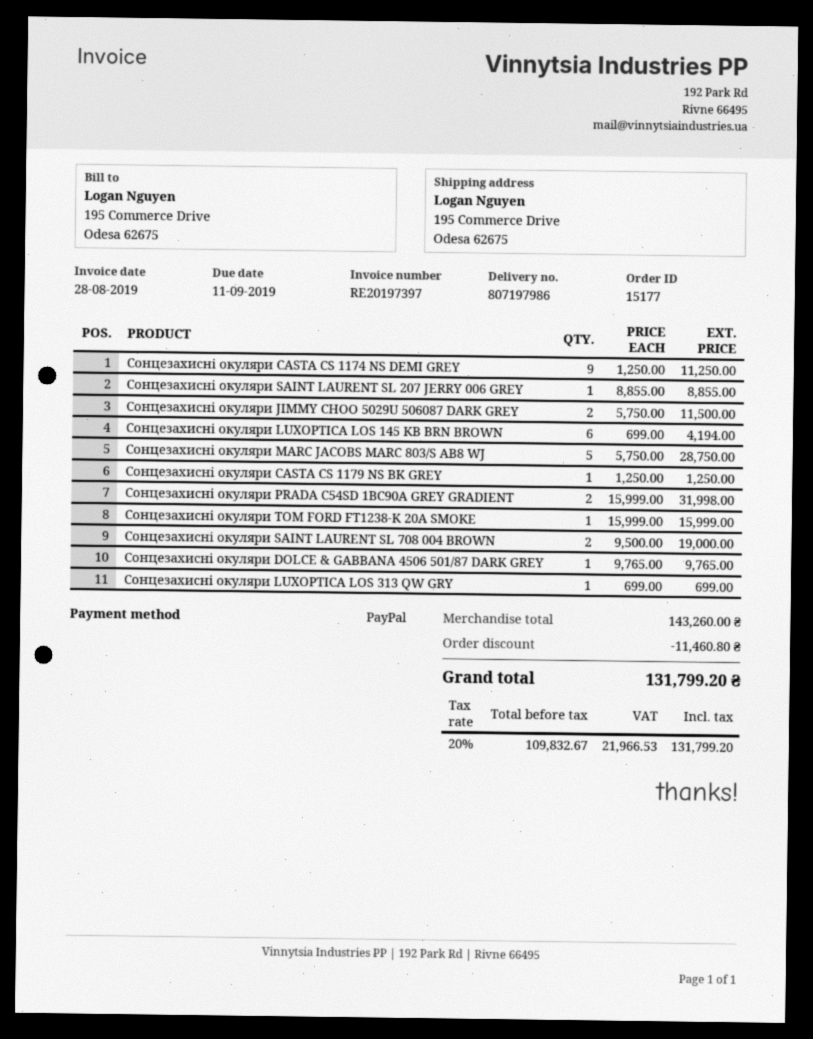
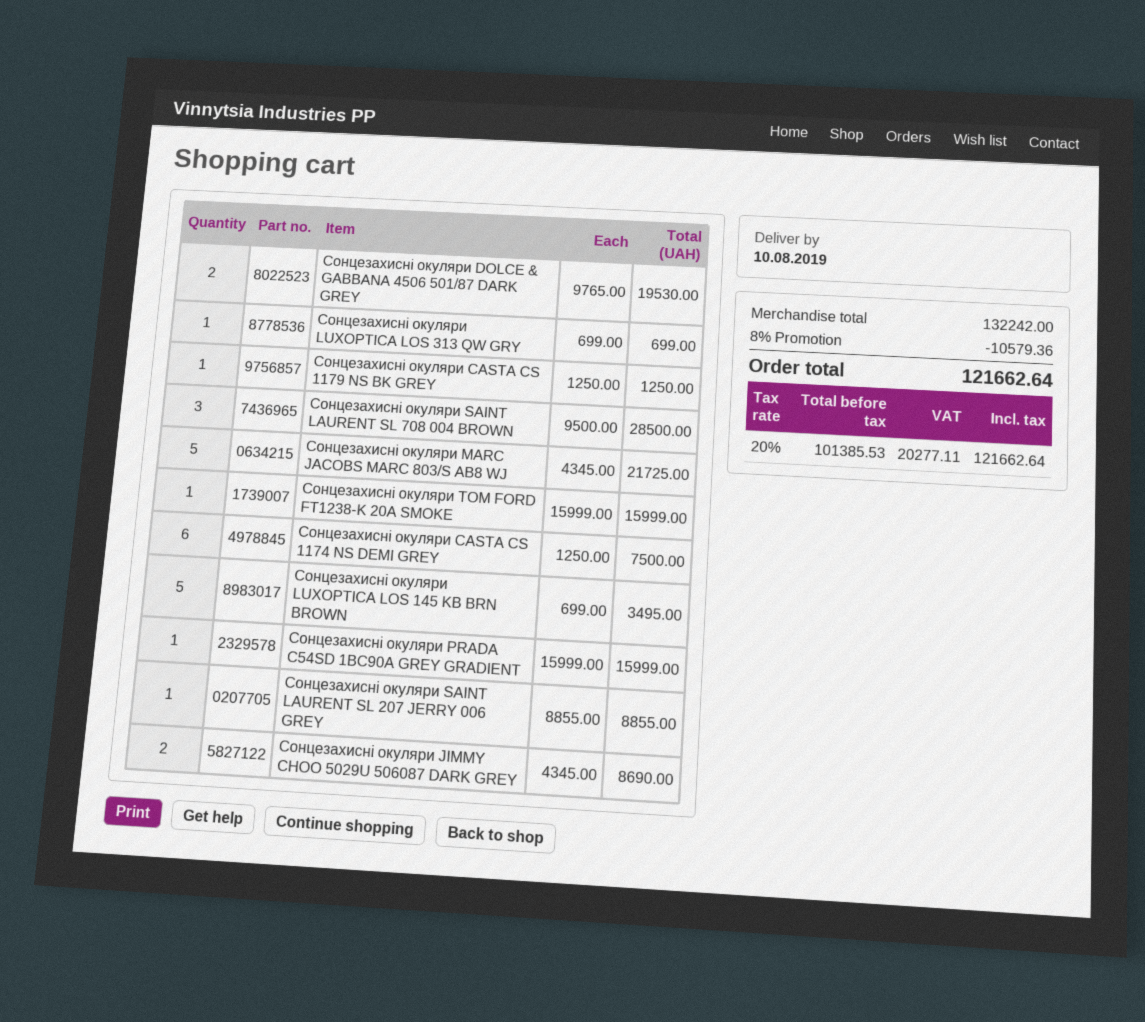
Сонцезахисні окуляри CASTA CS 1174 NS DEMI GREY: 9 x 1250.00 = 11250.00 -> 6 x 1250.00 = 7500.00
Сонцезахисні окуляри JIMMY CHOO 5029U 506087 DARK GREY: 2 x 5750.00 = 11500.00 -> 2 x 4345.00 = 8690.00
Сонцезахисні окуляри LUXOPTICA LOS 145 KB BRN BROWN: 6 x 699.00 = 4194.00 -> 5 x 699.00 = 3495.00
Сонцезахисні окуляри MARC JACOBS MARC 803/S AB8 WJ: 5 x 5750.00 = 28750.00 -> 5 x 4345.00 = 21725.00
Сонцезахисні окуляри PRADA C54SD 1BC90A GREY GRADIENT: 2 x 15999.00 = 31998.00 -> 1 x 15999.00 = 15999.00
Сонцезахисні окуляри SAINT LAURENT SL 708 004 BROWN: 2 x 9500.00 = 19000.00 -> 3 x 9500.00 = 28500.00
Сонцезахисні окуляри DOLCE & GABBANA 4506 501/87 DARK GREY: 1 x 9765.00 = 9765.00 -> 2 x 9765.00 = 19530.00
subtotal: 143260.00 -> 132242.00
discount: 11460.80 -> 10579.36
net: 109832.67 -> 101385.53
tax: 20% = 21966.53 -> 20% = 20277.11
total: 131799.20 -> 121662.64

